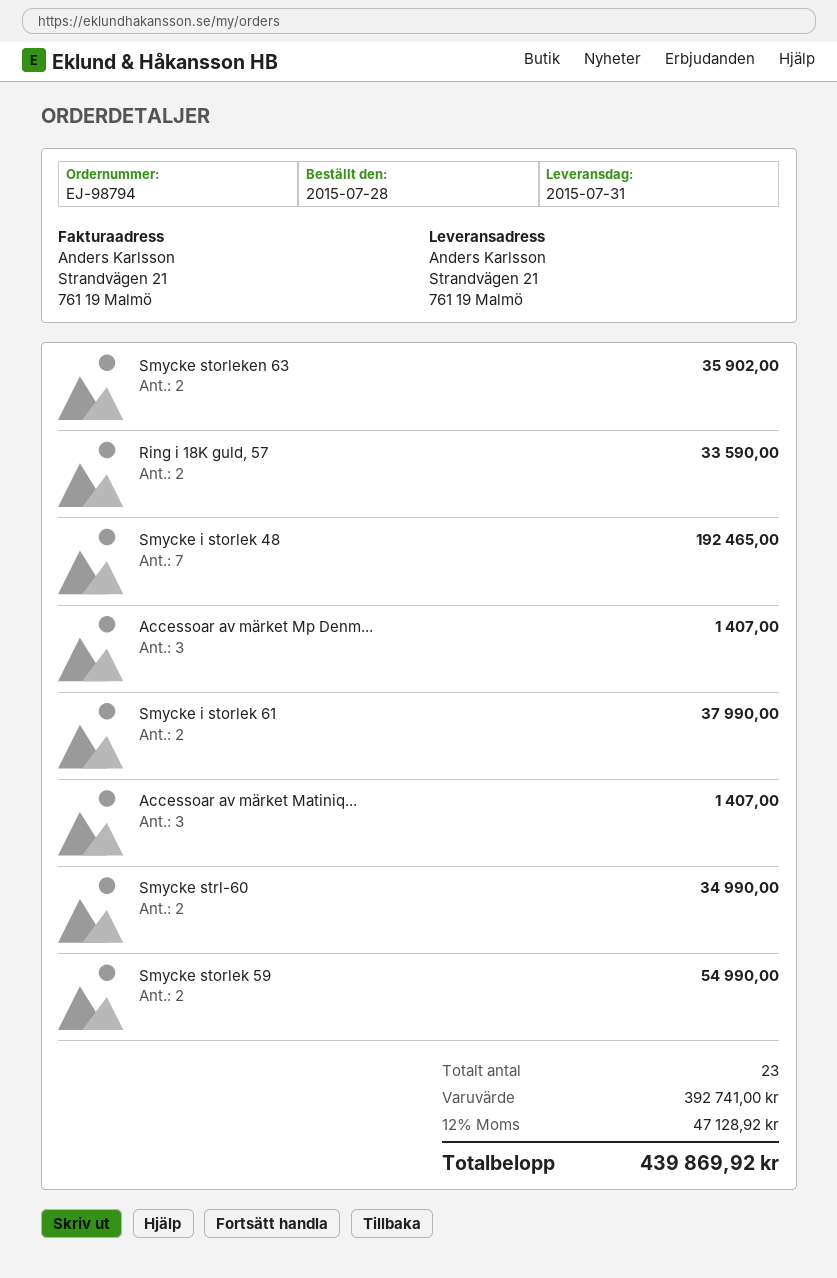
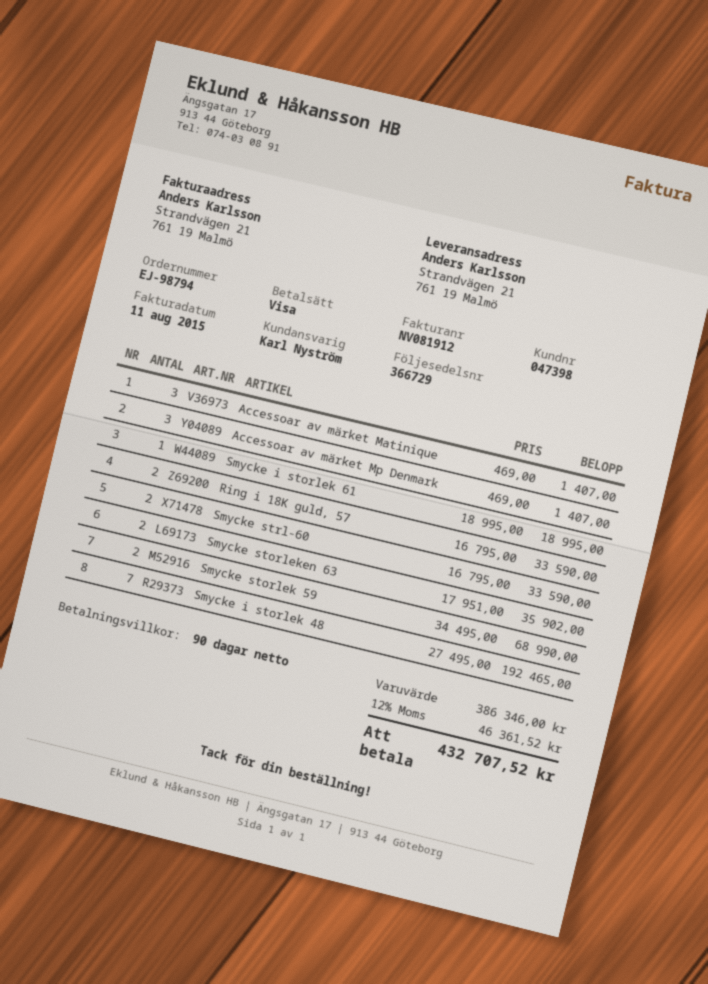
Smycke i storlek 61: 2 for 37990.00 -> 1 for 18995.00
Smycke strl-60: 2 for 34990.00 -> 2 for 33590.00
Smycke storlek 59: 2 for 54990.00 -> 2 for 68990.00
subtotal: 392741.00 -> 386346.00
tax: 12% = 47128.92 -> 12% = 46361.52
total: 439869.92 -> 432707.52

